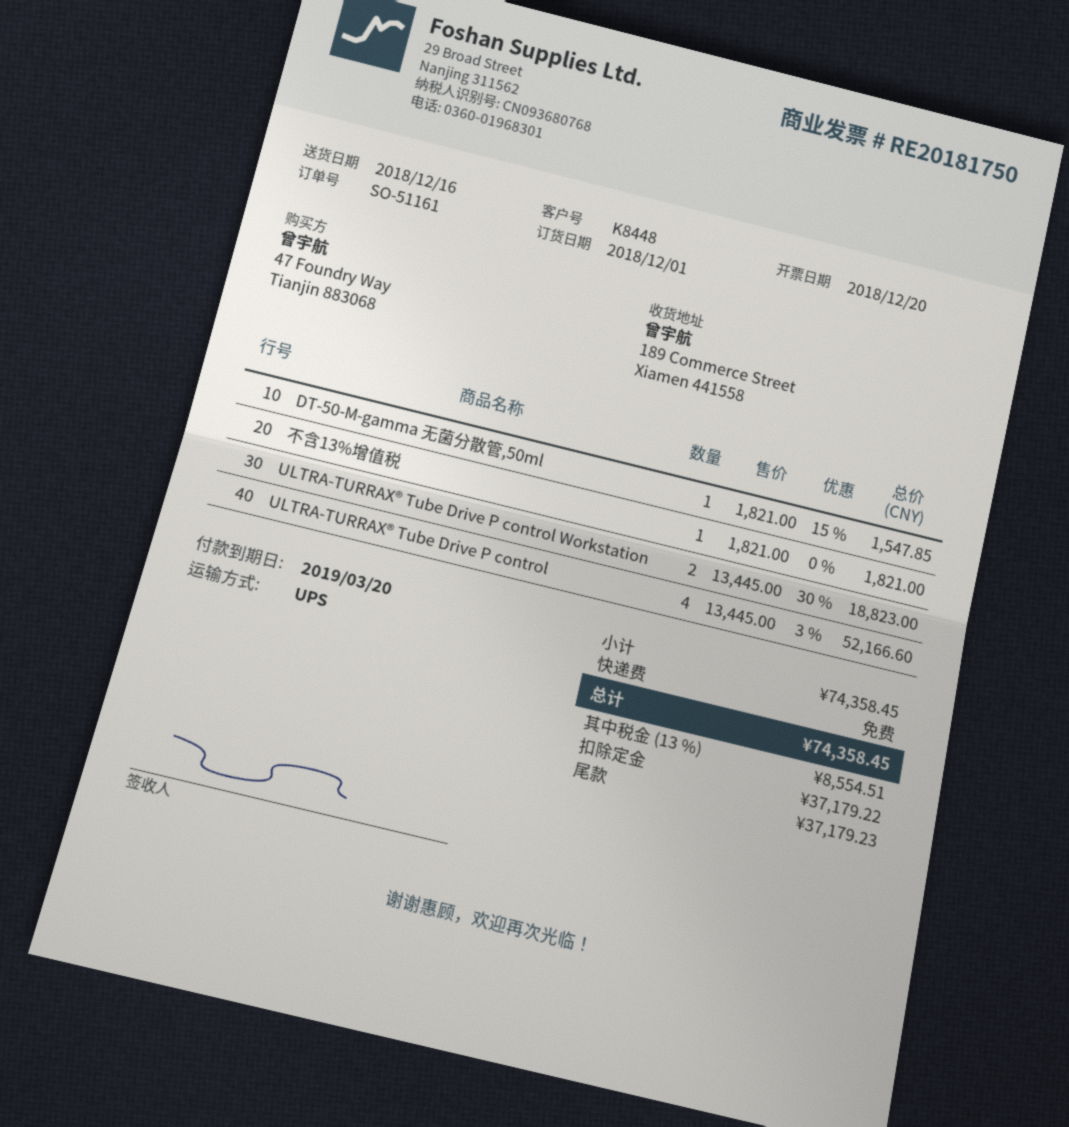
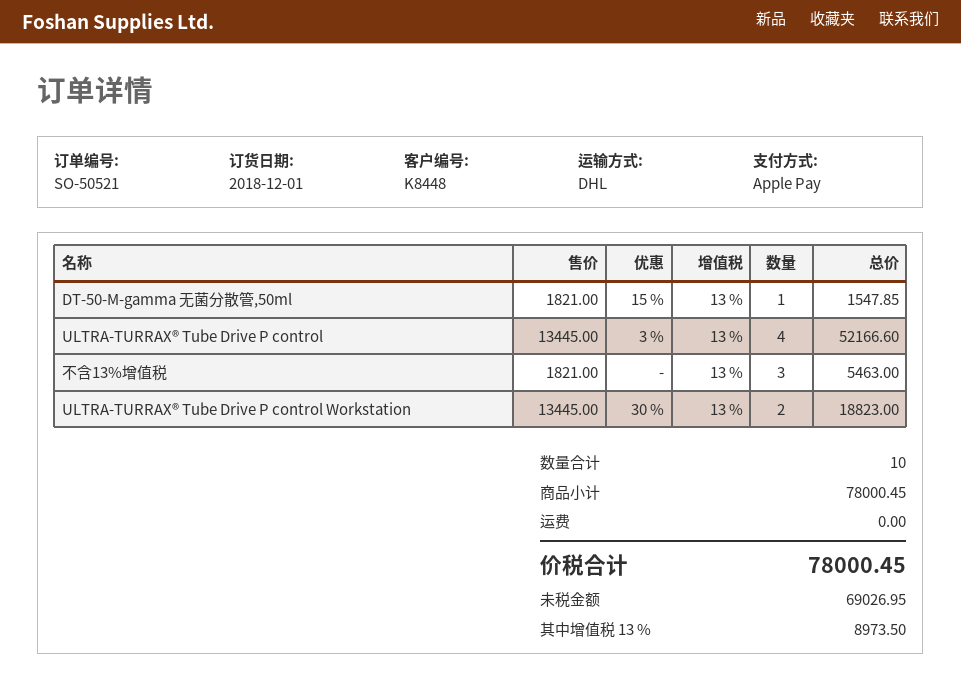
order number: SO-51161 -> SO-50521
shipping method: UPS -> DHL
不含13%增值税: 1 x 1821.00 = 1821.00 -> 3 x 1821.00 = 5463.00
subtotal: 74358.45 -> 78000.45
tax: 13% = 8554.51 -> 13% = 8973.50
total: 74358.45 -> 78000.45

